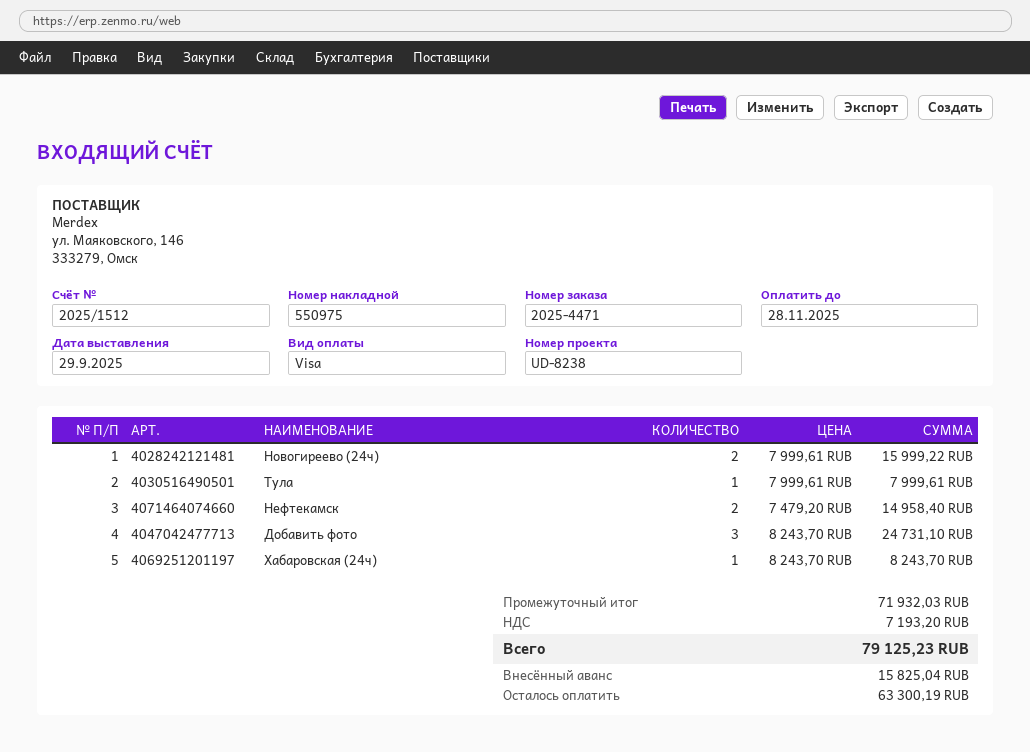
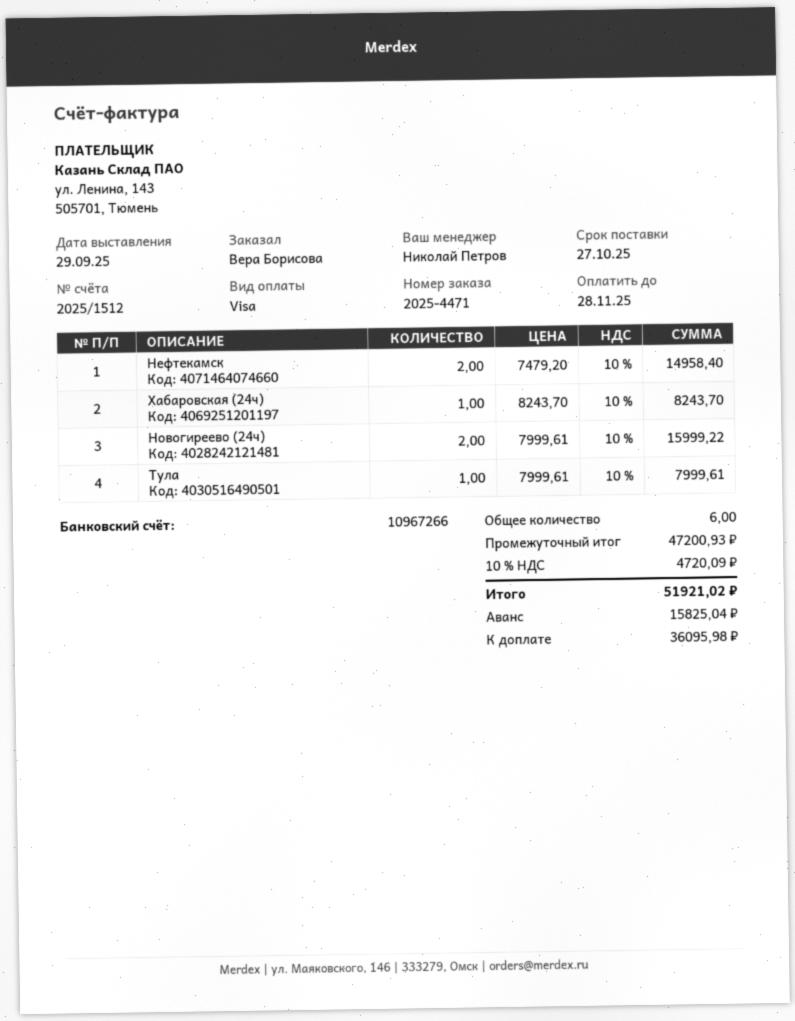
Добавить фото: 3 x 8243.70 = 24731.10 -> none
subtotal: 71932.03 -> 47200.93
tax: 7193.20 -> 4720.09
total: 79125.23 -> 51921.02
balance: 63300.19 -> 36095.98

